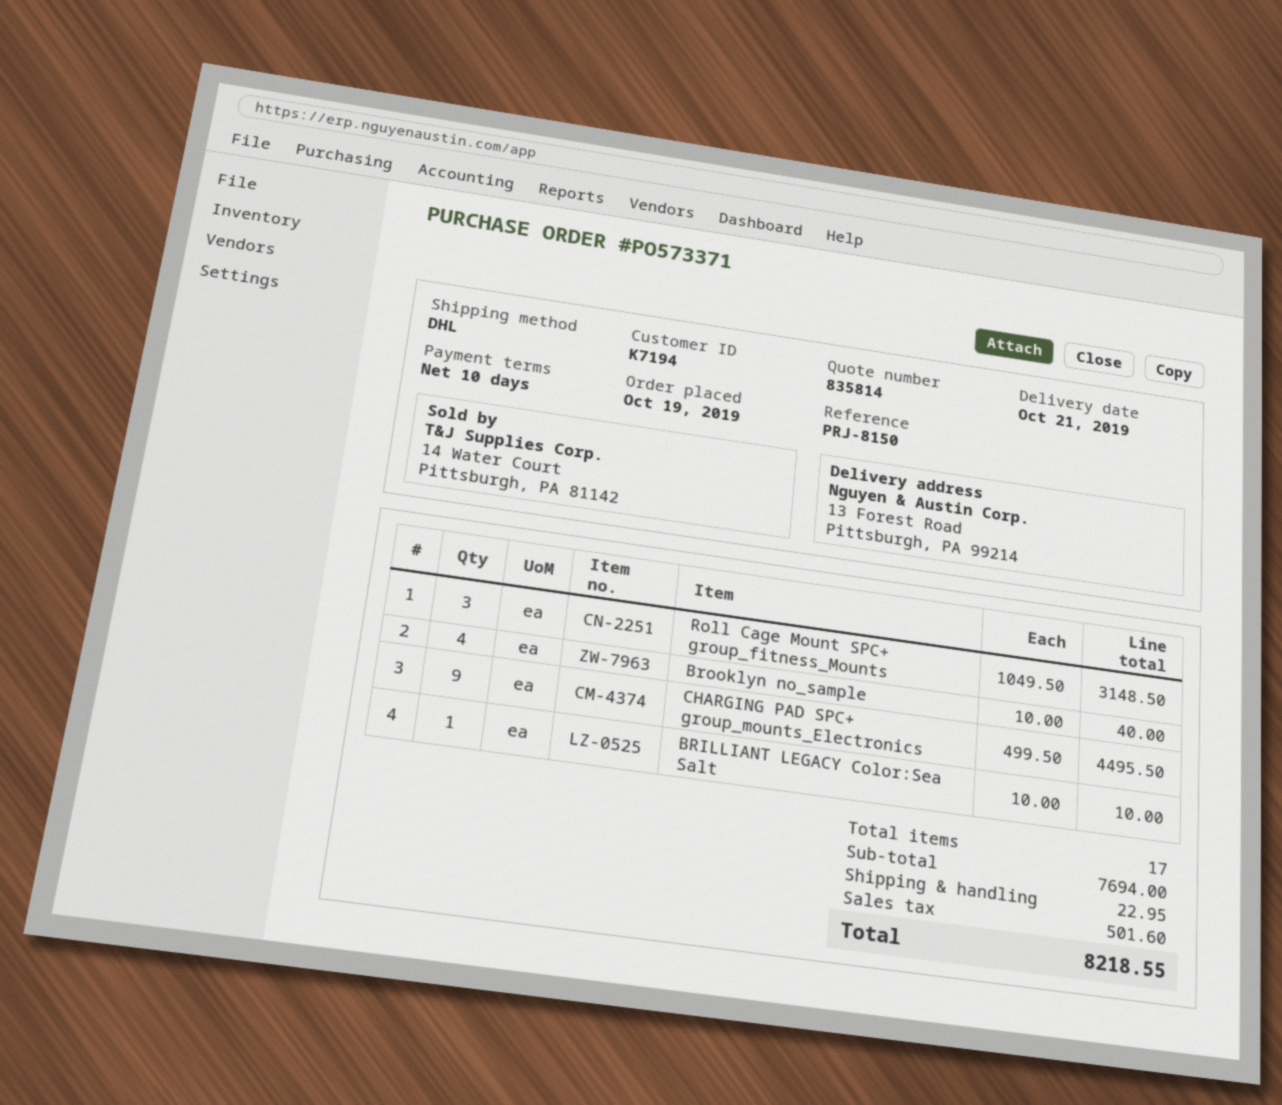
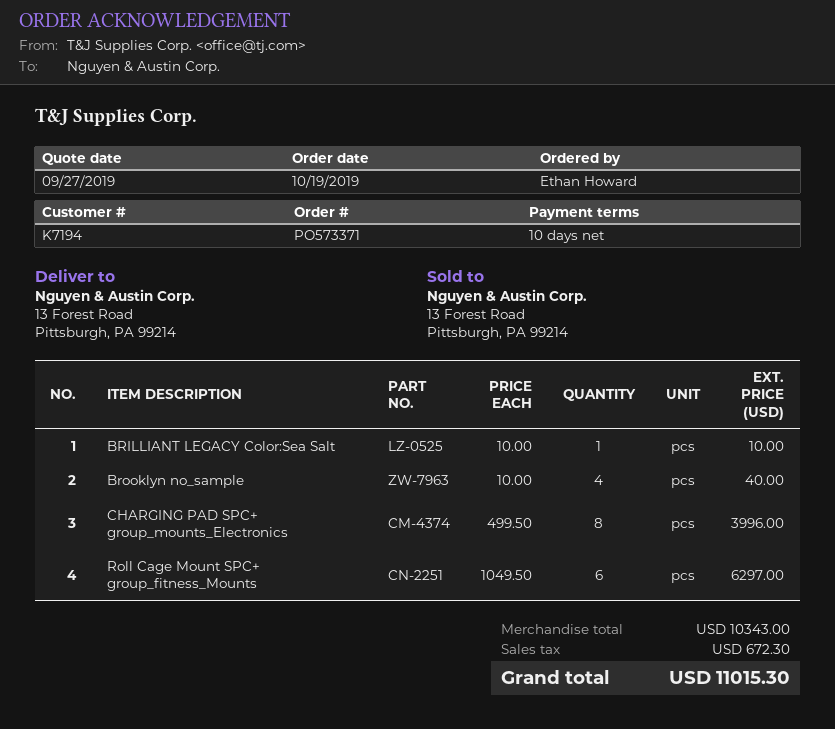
Roll Cage Mount SPC+ group_fitness_Mounts: 3 x 1049.50 = 3148.50 -> 6 x 1049.50 = 6297.00
CHARGING PAD SPC+ group_mounts_Electronics: 9 x 499.50 = 4495.50 -> 8 x 499.50 = 3996.00
subtotal: 7694.00 -> 10343.00
shipping: 22.95 -> none
tax: 501.60 -> 672.30
total: 8218.55 -> 11015.30

